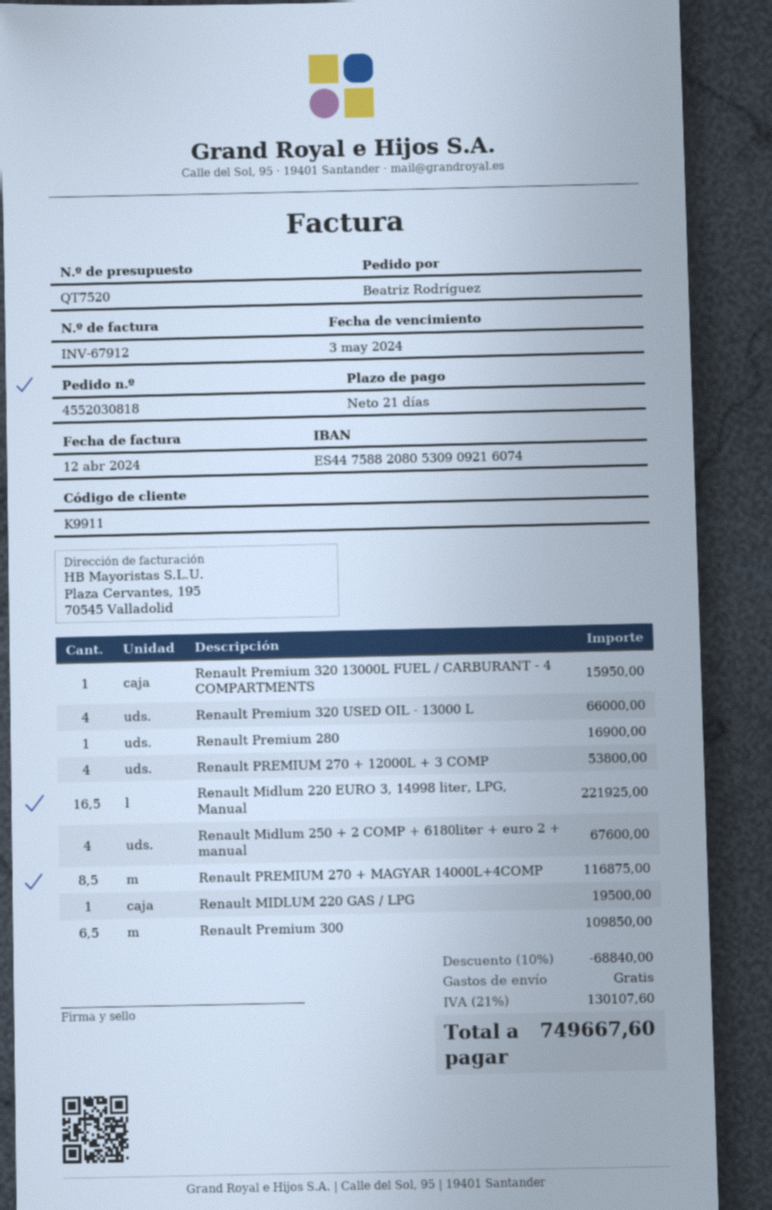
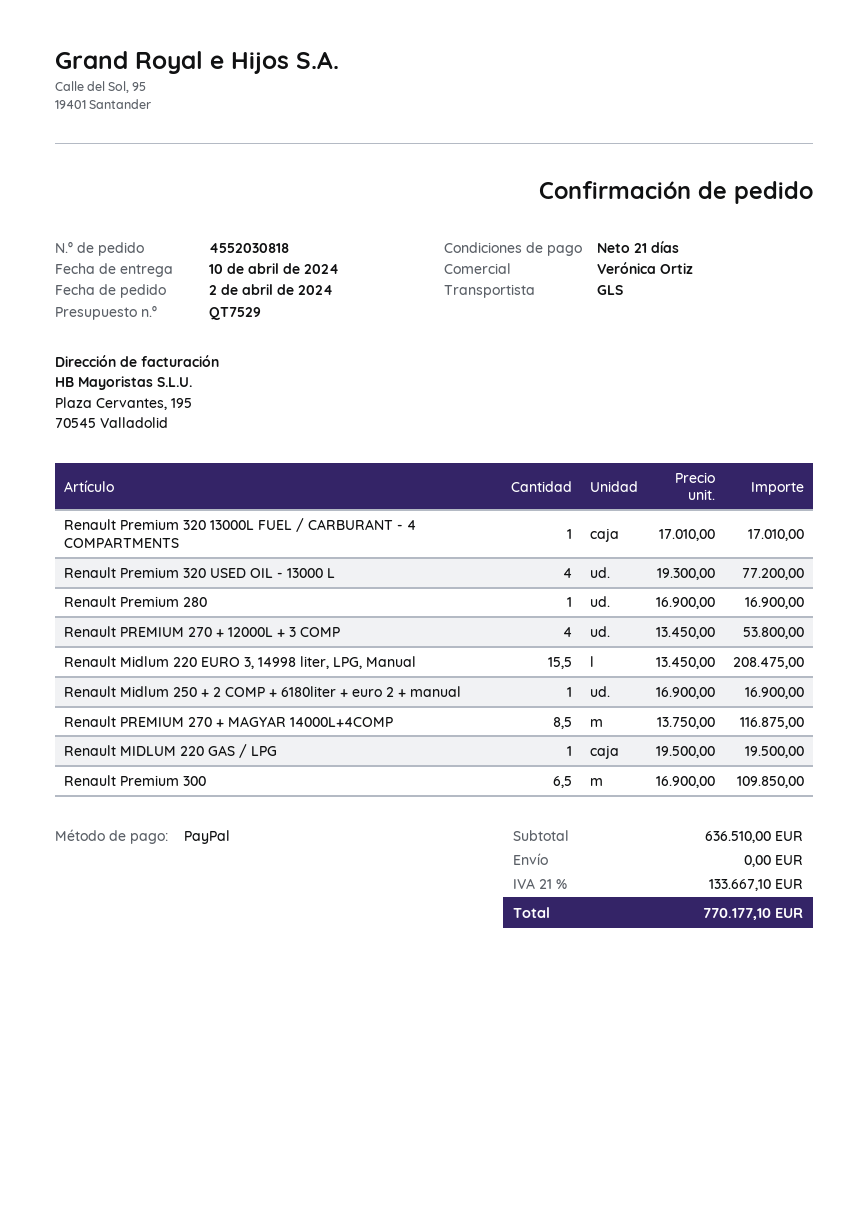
quote number: QT7520 -> QT7529
Renault Premium 320 13000L FUEL / CARBURANT - 4 COMPARTMENTS: 1 for 15950.00 -> 1 for 17010.00
Renault Premium 320 USED OIL - 13000 L: 4 for 66000.00 -> 4 for 77200.00
Renault Midlum 220 EURO 3, 14998 liter, LPG, Manual: 16.5 for 221925.00 -> 15.5 for 208475.00
Renault Midlum 250 + 2 COMP + 6180liter + euro 2 + manual: 4 for 67600.00 -> 1 for 16900.00
discount: 10% = 68840.00 -> none
tax: 21% = 130107.60 -> 21% = 133667.10
total: 749667.60 -> 770177.10

